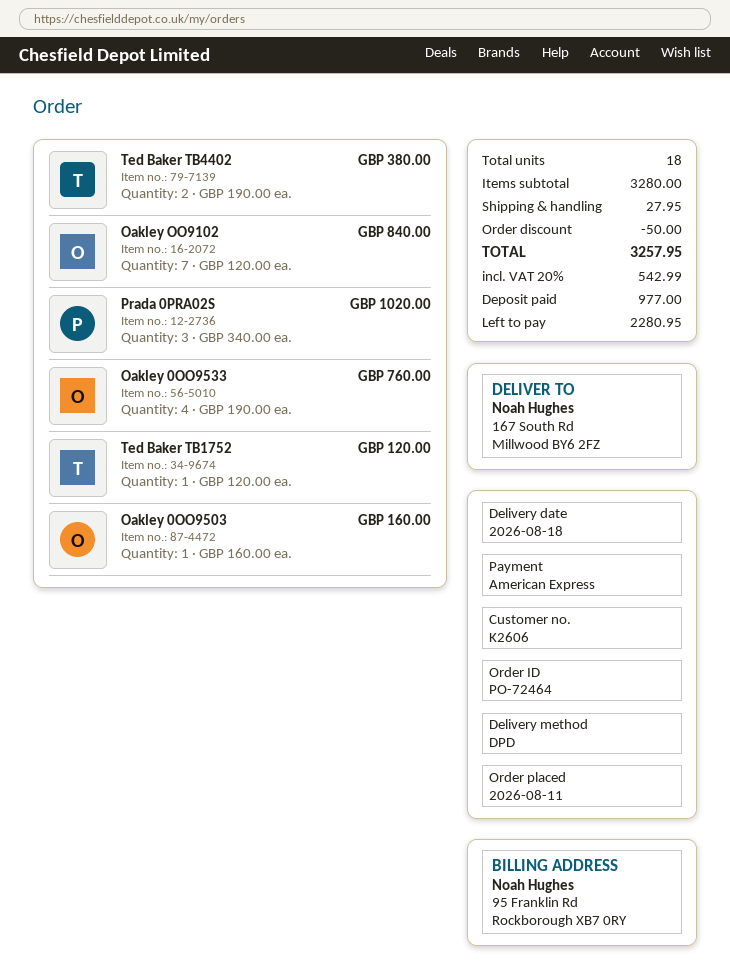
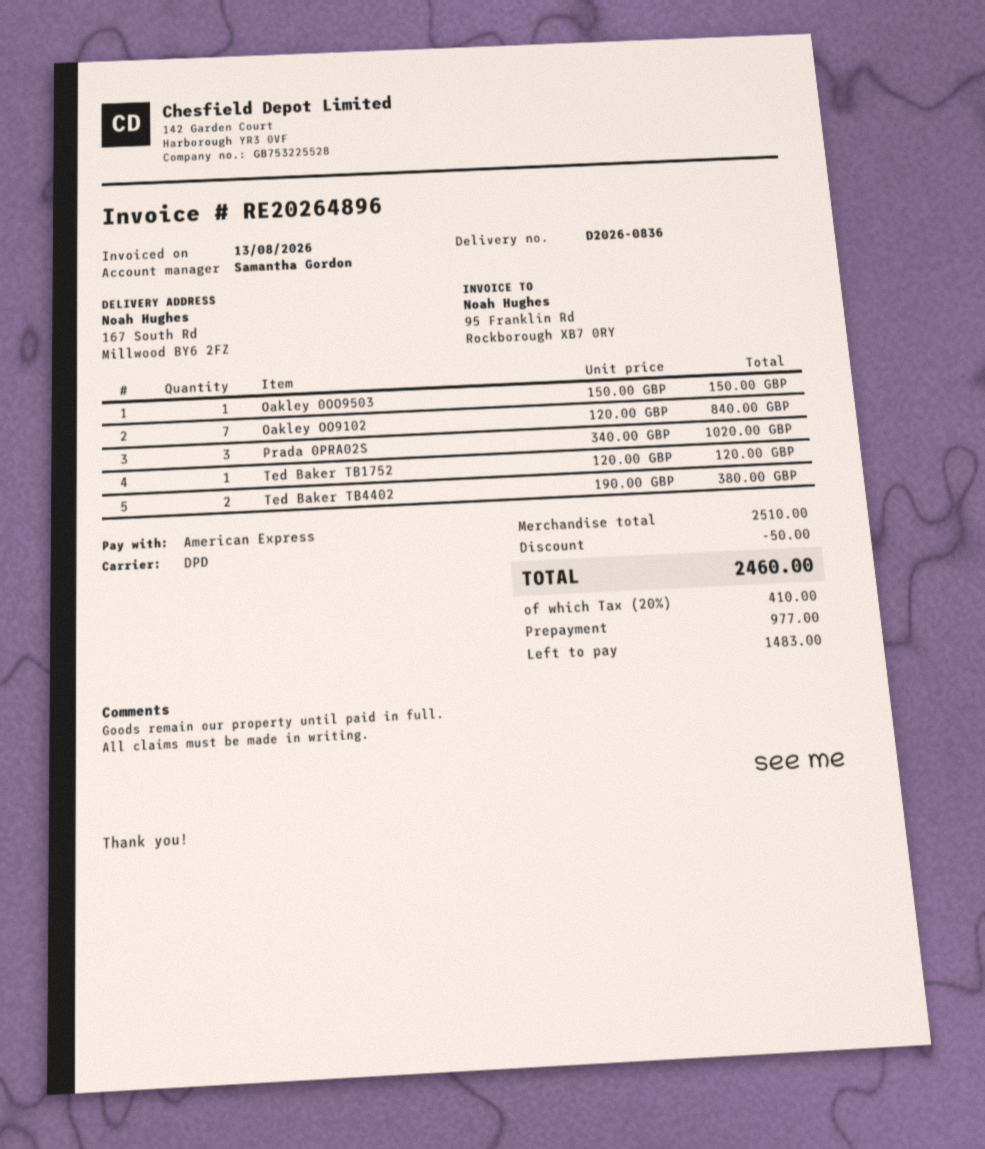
Oakley 0OO9533: 4 x 190.00 = 760.00 -> none
Oakley 0OO9503: 1 x 160.00 = 160.00 -> 1 x 150.00 = 150.00
subtotal: 3280.00 -> 2510.00
shipping: 27.95 -> none
tax: 20% = 542.99 -> 20% = 410.00
total: 3257.95 -> 2460.00
balance: 2280.95 -> 1483.00

